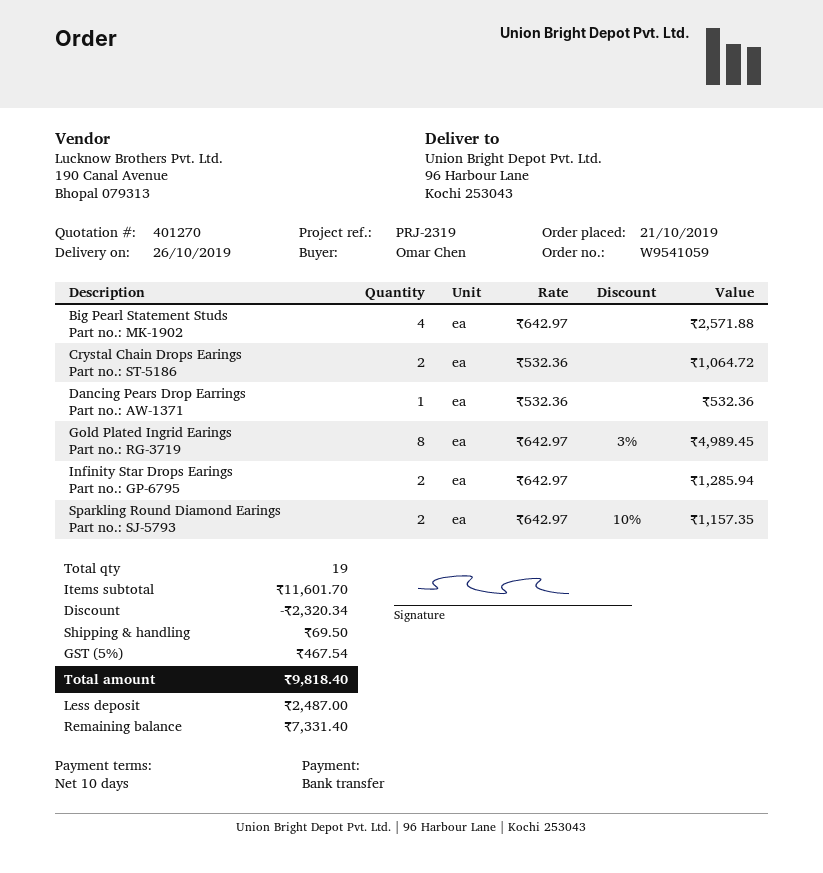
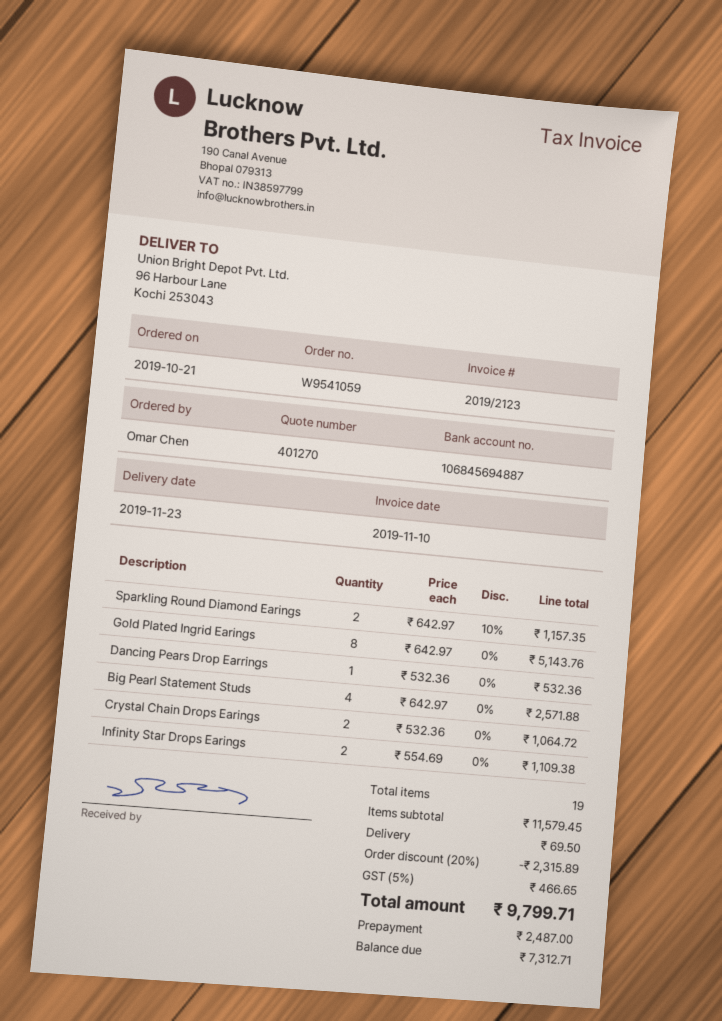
delivery date: 2019-10-26 -> 2019-11-23
Gold Plated Ingrid Earings: 8 x 642.97 - 3% = 4989.45 -> 8 x 642.97 = 5143.76
Infinity Star Drops Earings: 2 x 642.97 = 1285.94 -> 2 x 554.69 = 1109.38
subtotal: 11601.70 -> 11579.45
discount: 2320.34 -> 2315.89
tax: 5% = 467.54 -> 5% = 466.65
total: 9818.40 -> 9799.71
balance: 7331.40 -> 7312.71

